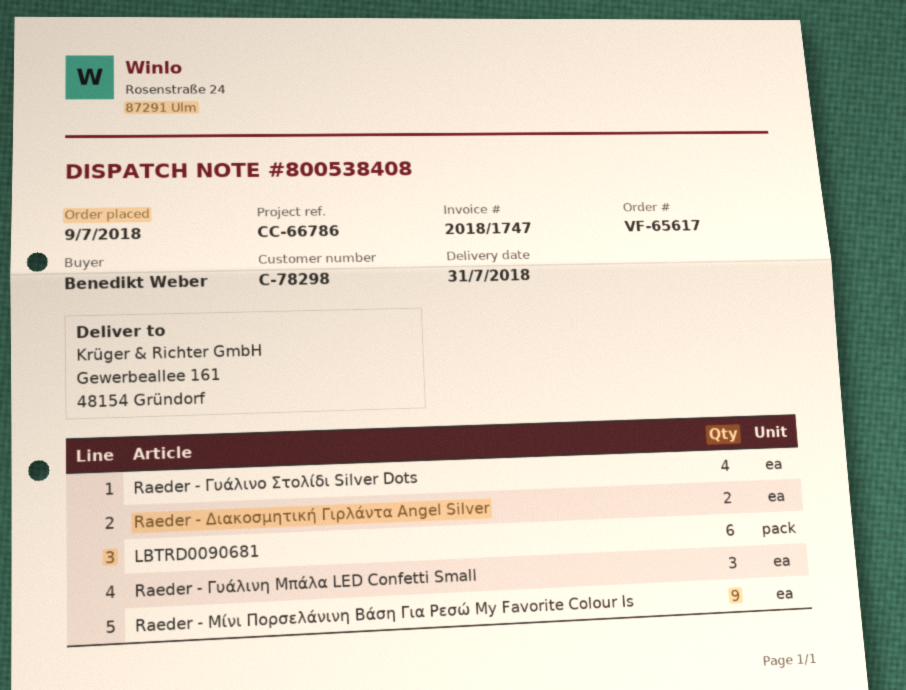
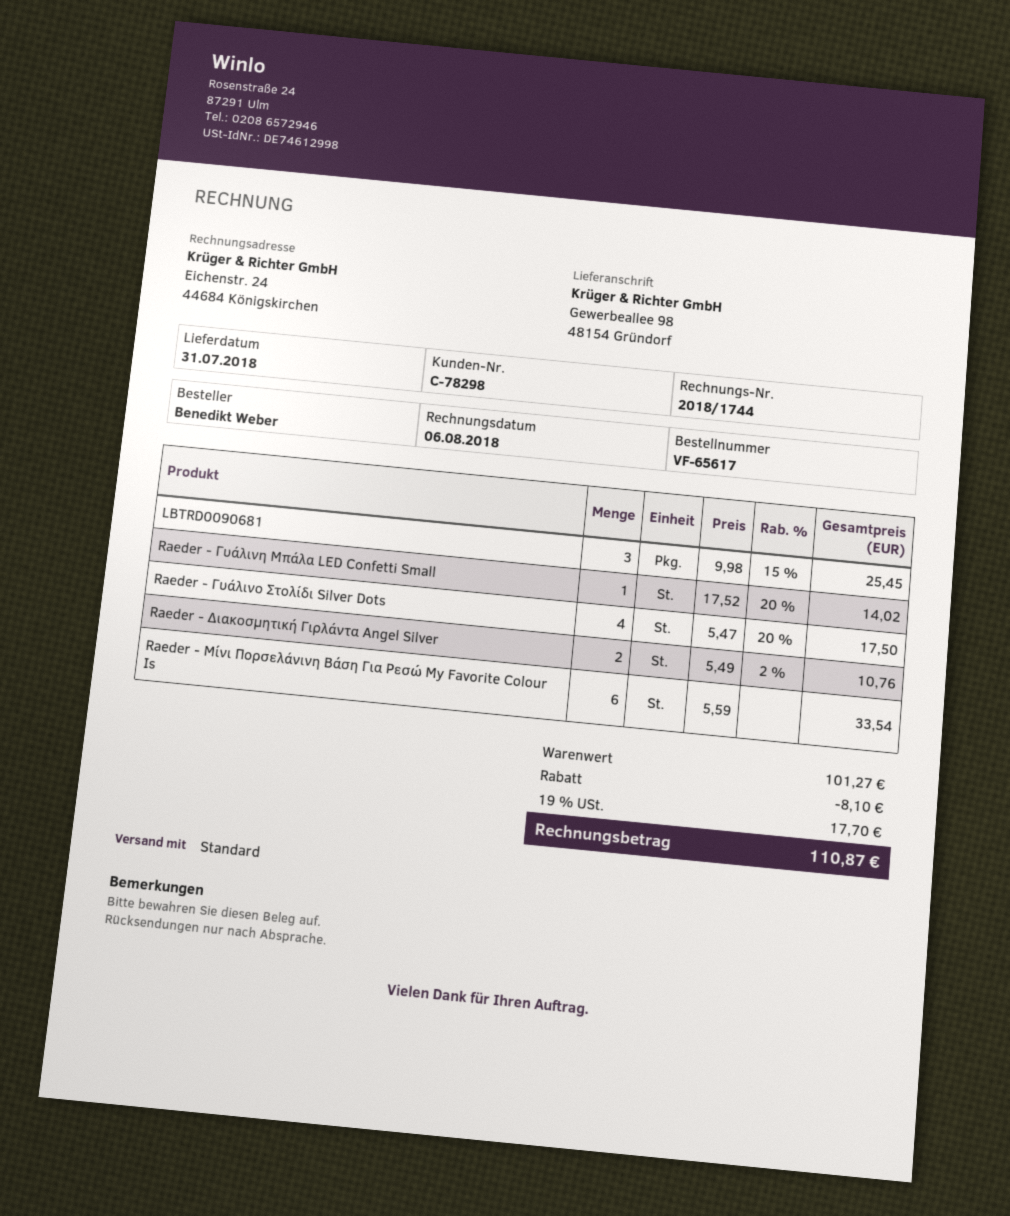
invoice number: 2018/1747 -> 2018/1744
ship to: Gewerbeallee 161, 48154 Gründorf -> Gewerbeallee 98, 48154 Gründorf
LBTRD0090681: 6 -> 3
Raeder - Γυάλινη Μπάλα LED Confetti Small: 3 -> 1
Raeder - Μίνι Πορσελάνινη Βάση Για Ρεσώ My Favorite Colour Is: 9 -> 6

